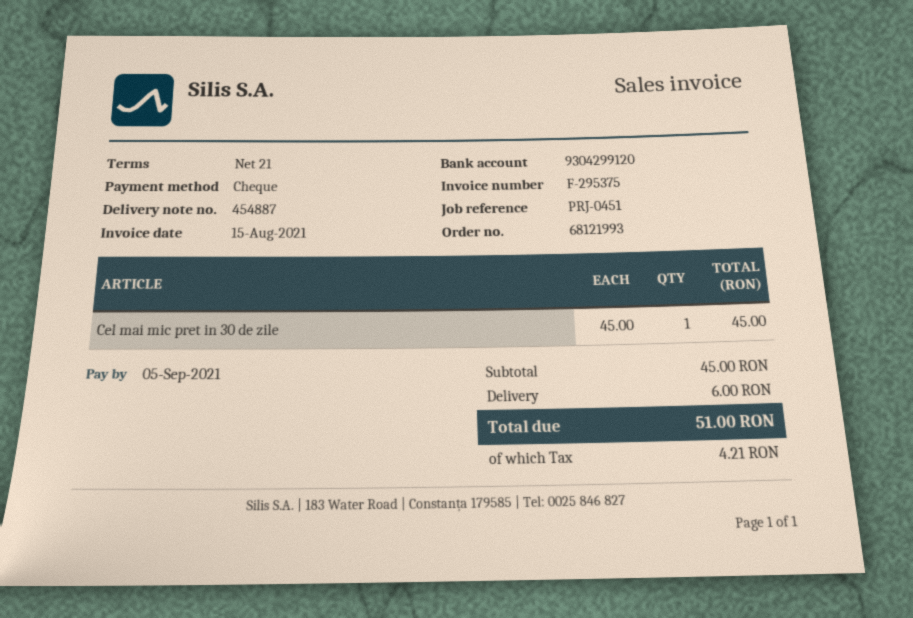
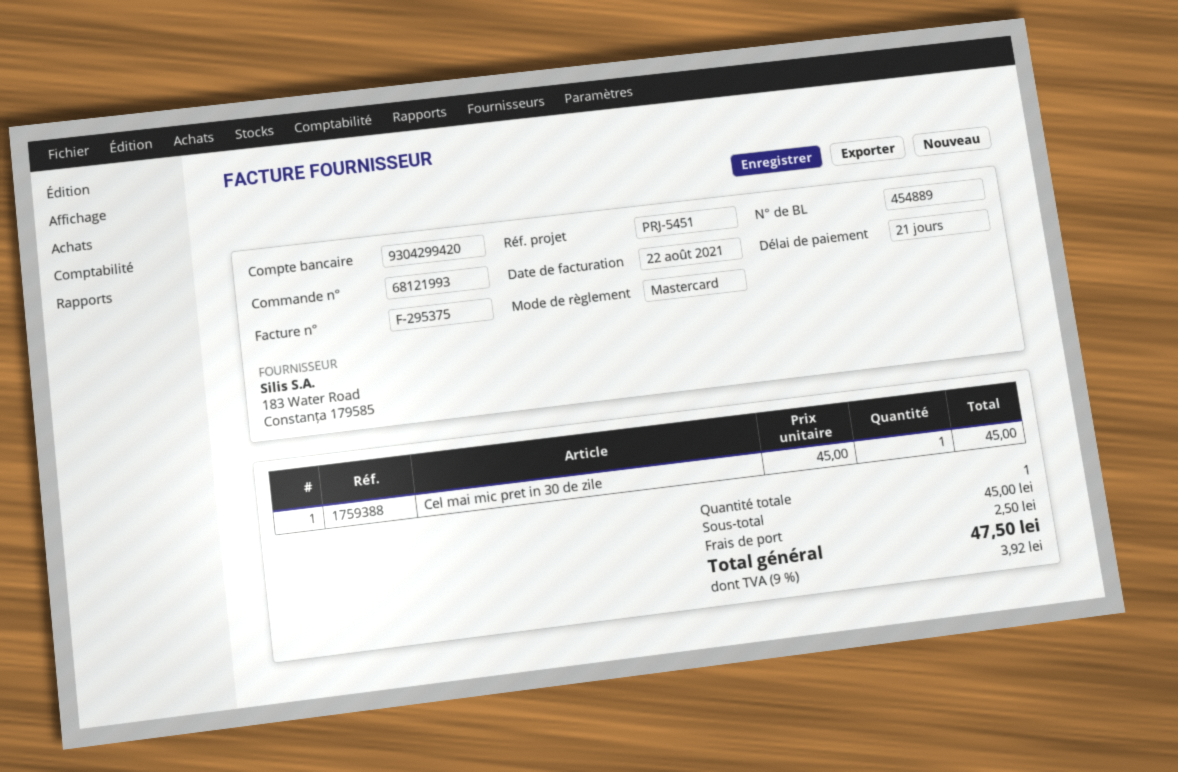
delivery note number: 454887 -> 454889
invoice date: 2021-08-15 -> 2021-08-22
reference: PRJ-0451 -> PRJ-5451
payment method: cheque -> Mastercard
bank account: 9304299120 -> 9304299420
shipping: 6.00 -> 2.50
tax: 4.21 -> 3.92
total: 51.00 -> 47.50

